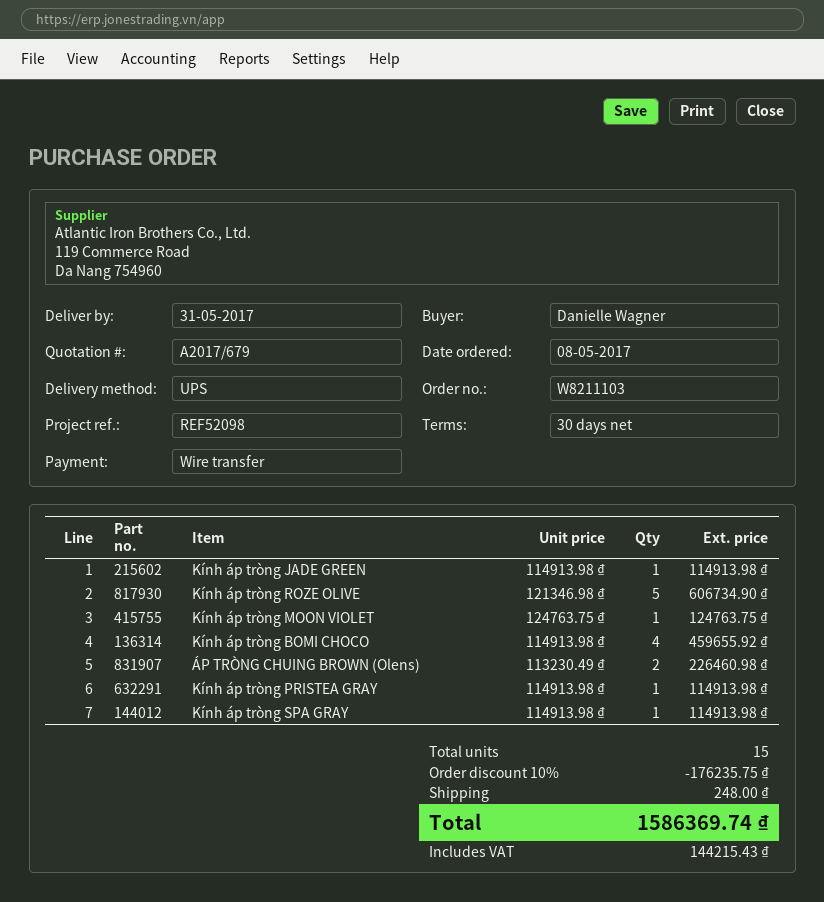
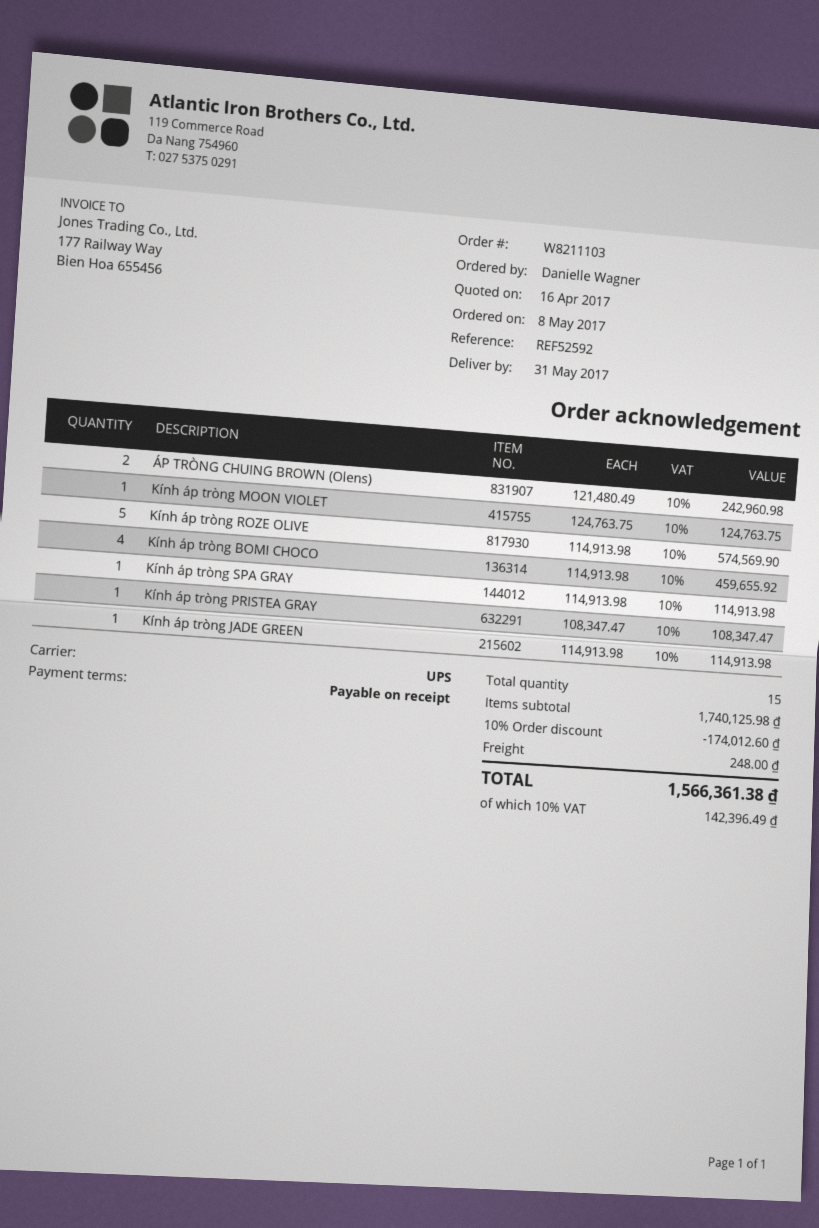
payment terms: 30 days -> on receipt
reference: REF52098 -> REF52592
Kính áp tròng ROZE OLIVE: 5 x 121346.98 = 606734.90 -> 5 x 114913.98 = 574569.90
ÁP TRÒNG CHUING BROWN (Olens): 2 x 113230.49 = 226460.98 -> 2 x 121480.49 = 242960.98
Kính áp tròng PRISTEA GRAY: 1 x 114913.98 = 114913.98 -> 1 x 108347.47 = 108347.47
discount: 10% = 176235.75 -> 10% = 174012.60
tax: 144215.43 -> 142396.49
total: 1586369.74 -> 1566361.38

